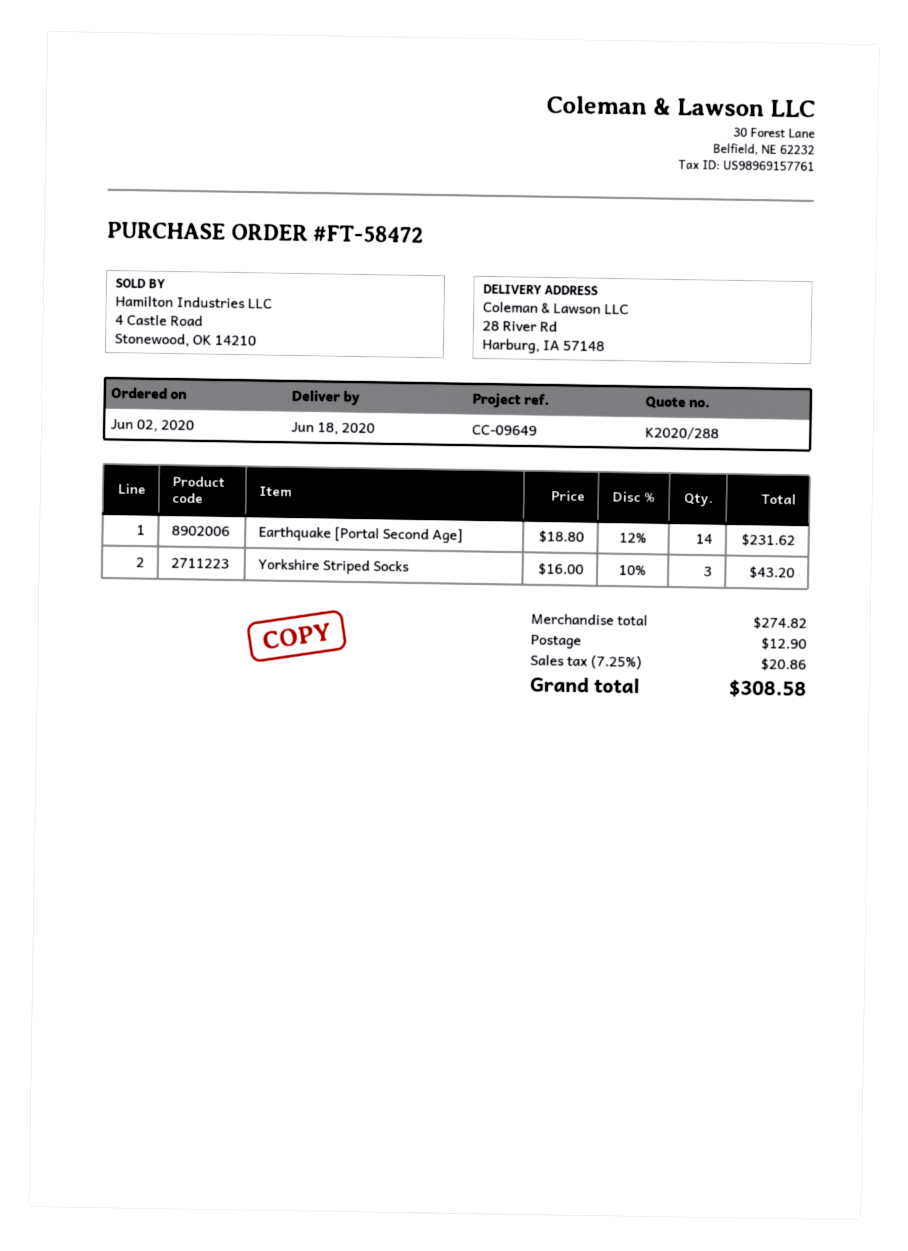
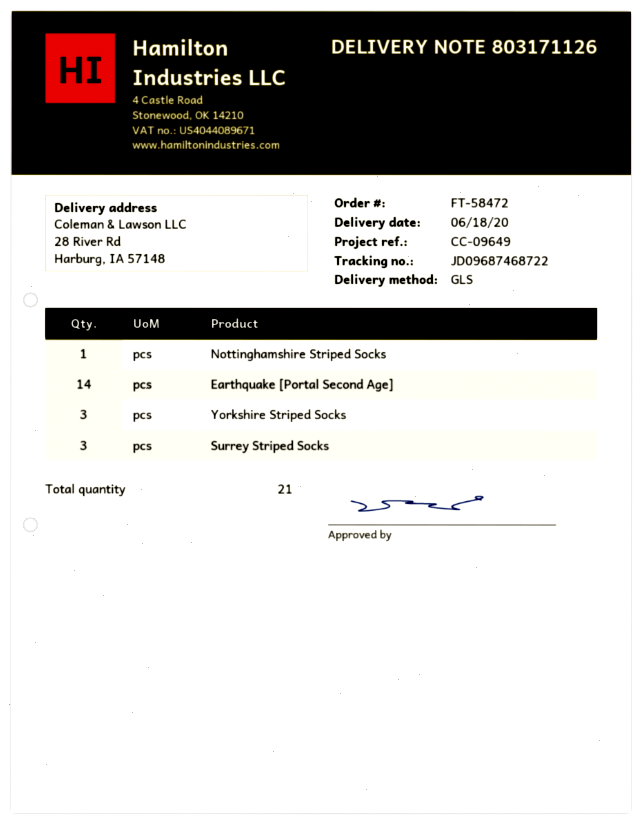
Nottinghamshire Striped Socks: none -> 1
Surrey Striped Socks: none -> 3

